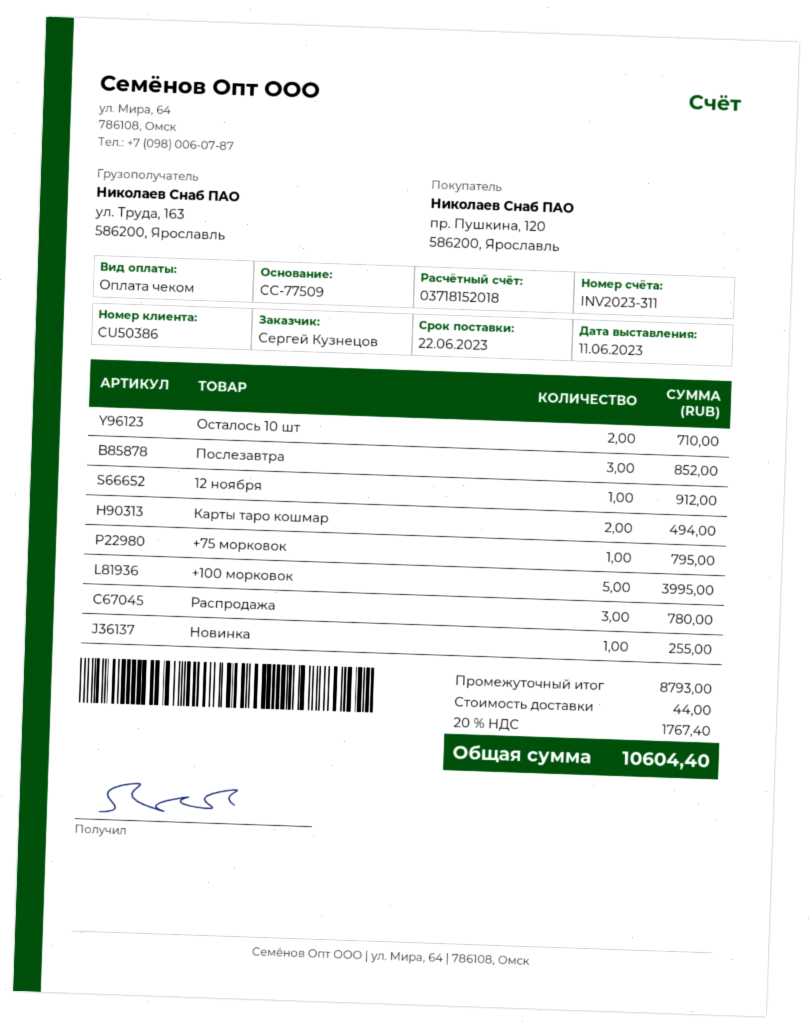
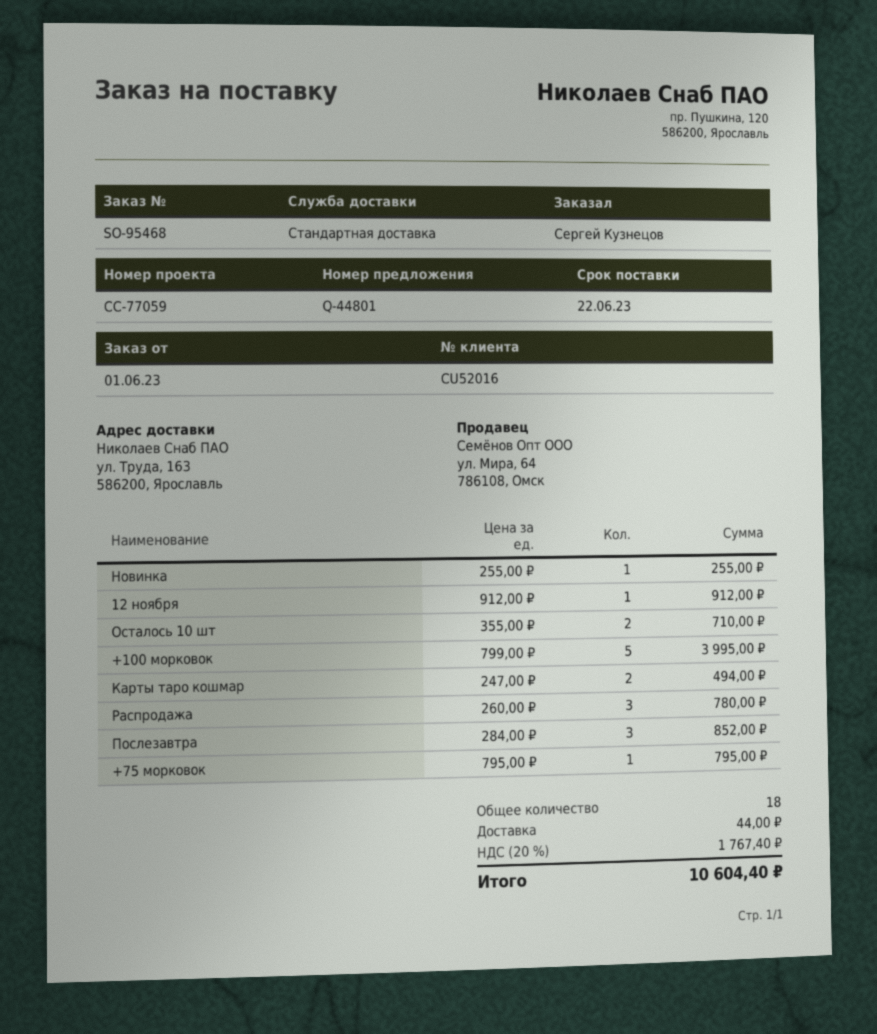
customer number: CU50386 -> CU52016
reference: CC-77509 -> CC-77059

